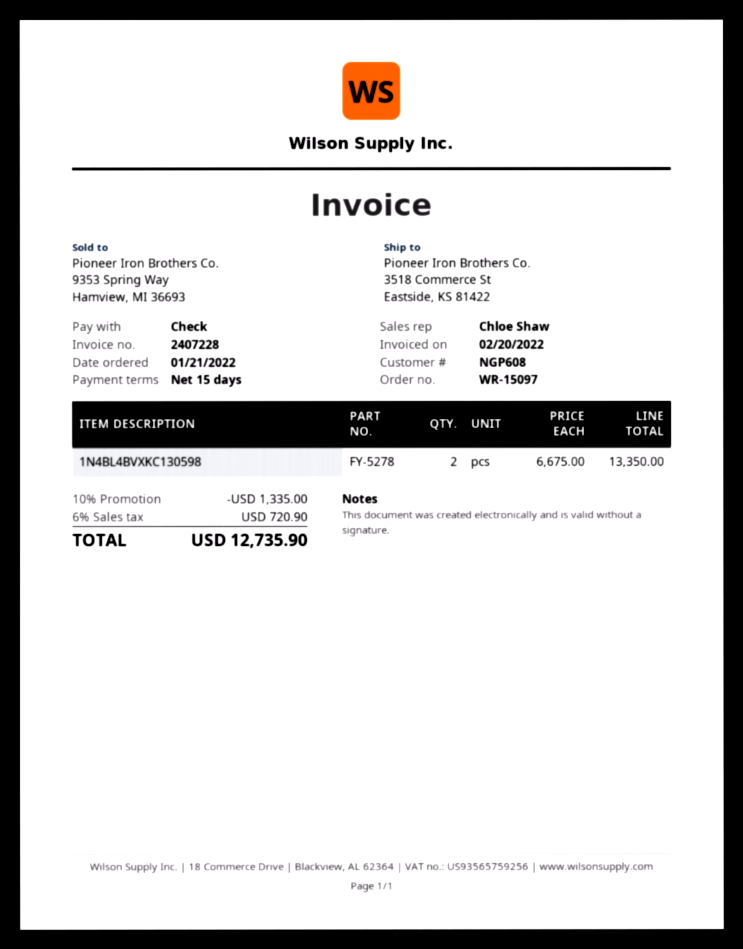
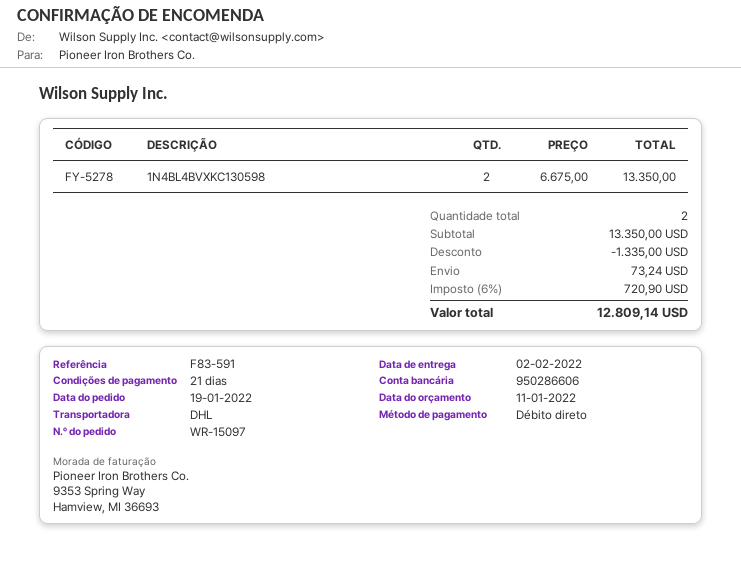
order date: 2022-01-21 -> 2022-01-19
payment terms: 15 days -> 21 days
payment method: cheque -> direct debit
shipping: none -> 73.24
total: 12735.90 -> 12809.14

